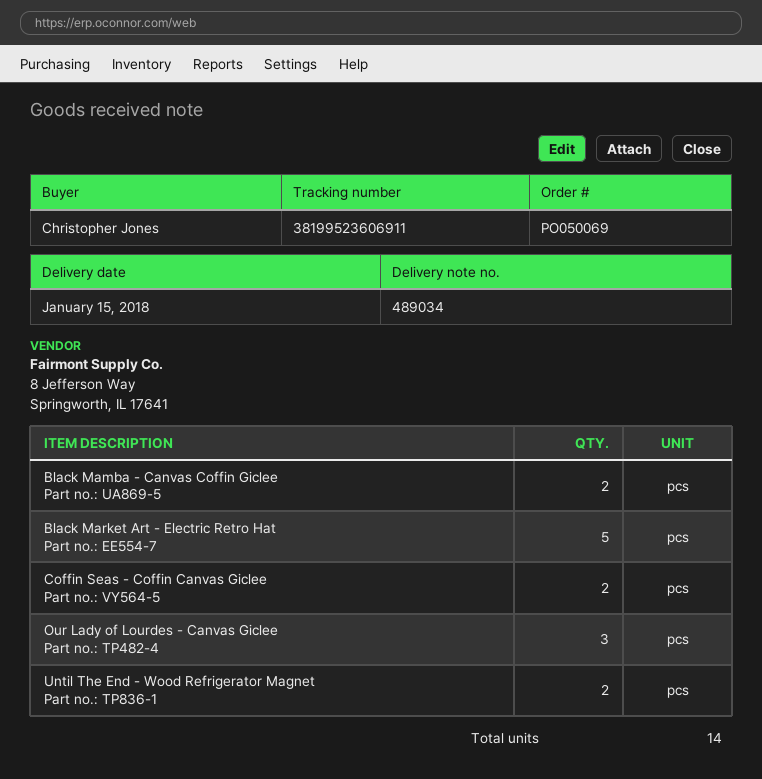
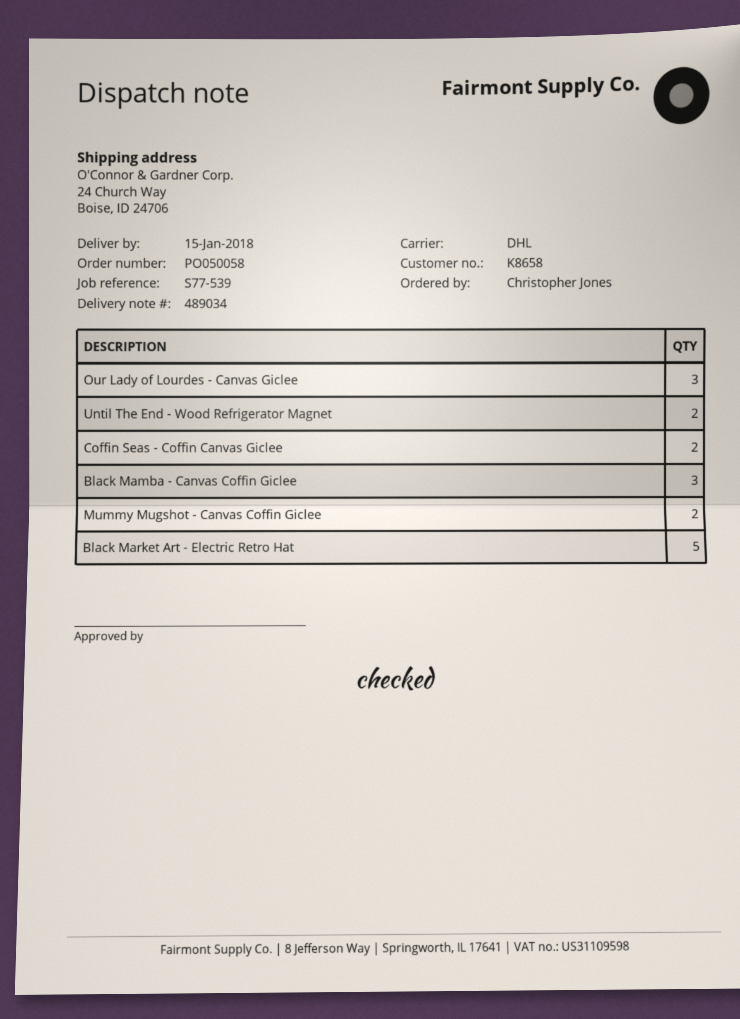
order number: PO050069 -> PO050058
Black Mamba - Canvas Coffin Giclee: 2 -> 3
Mummy Mugshot - Canvas Coffin Giclee: none -> 2

